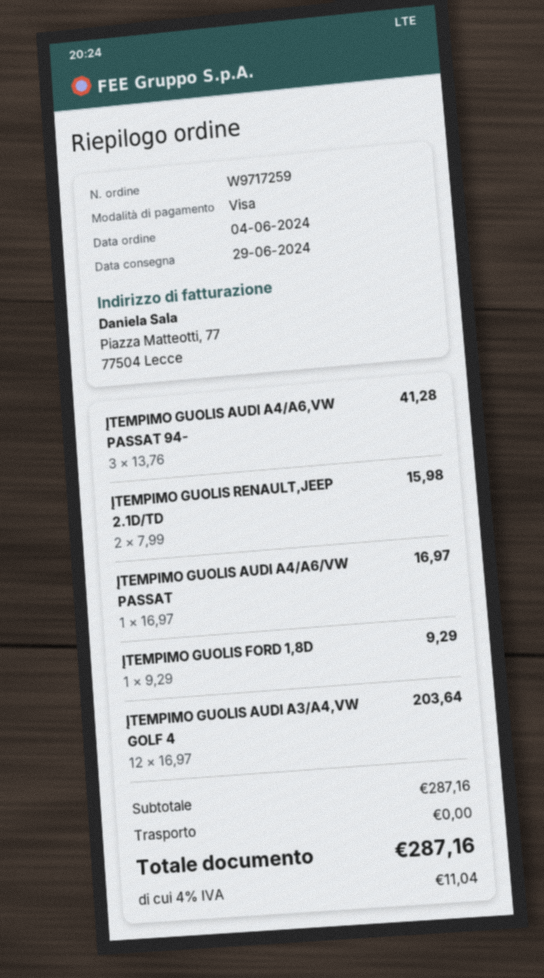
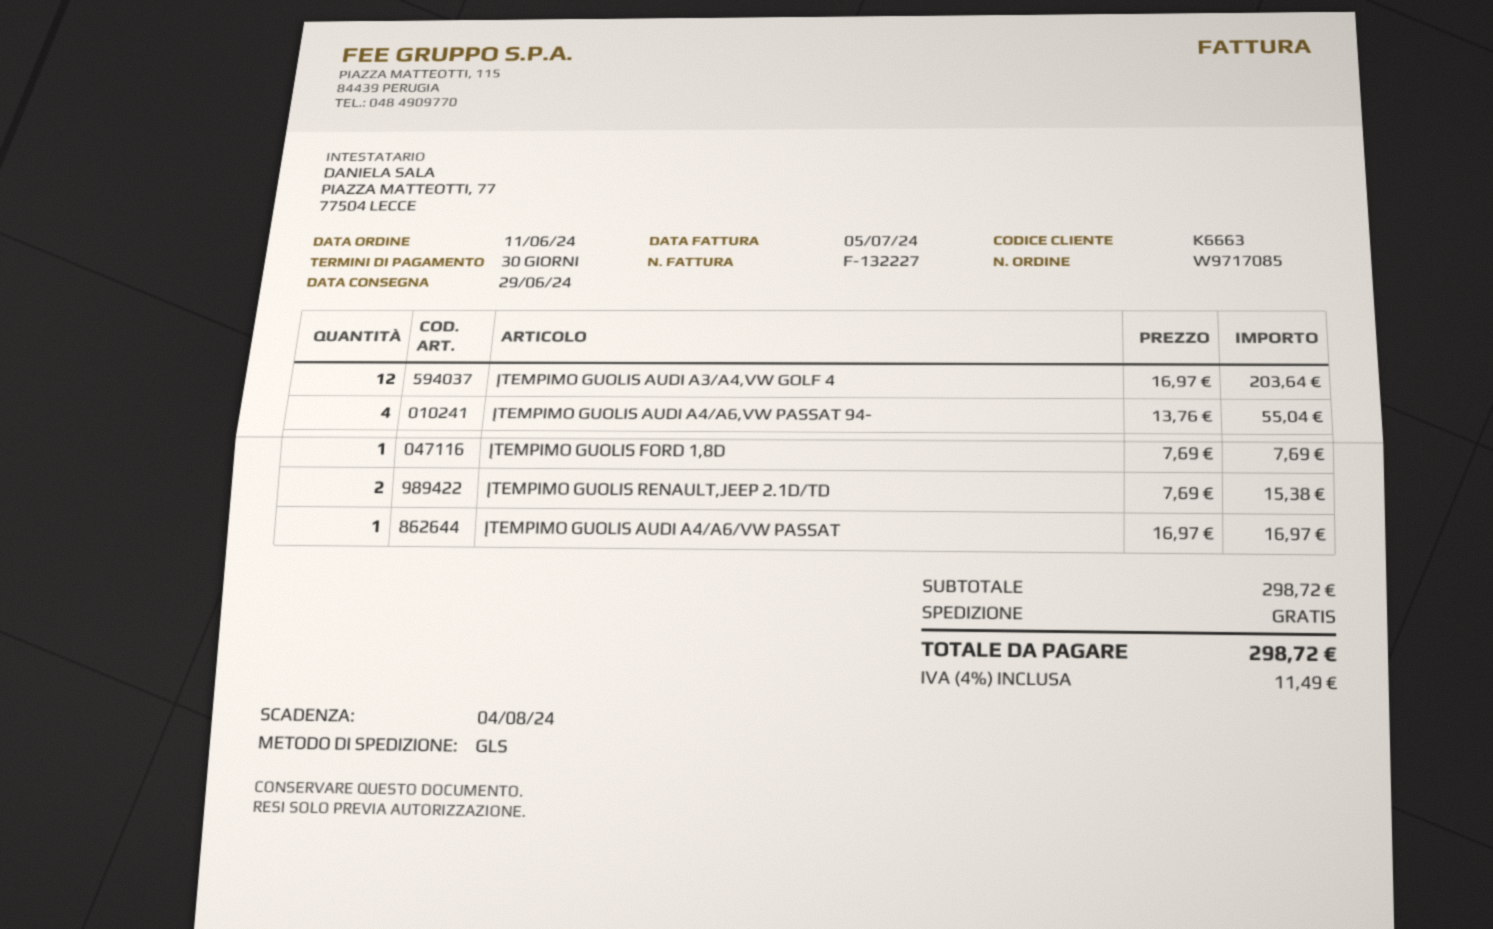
order number: W9717259 -> W9717085
order date: 2024-06-04 -> 2024-06-11
ĮTEMPIMO GUOLIS AUDI A4/A6,VW PASSAT 94-: 3 x 13.76 = 41.28 -> 4 x 13.76 = 55.04
ĮTEMPIMO GUOLIS RENAULT,JEEP 2.1D/TD: 2 x 7.99 = 15.98 -> 2 x 7.69 = 15.38
ĮTEMPIMO GUOLIS FORD 1,8D: 1 x 9.29 = 9.29 -> 1 x 7.69 = 7.69
subtotal: 287.16 -> 298.72
tax: 4% = 11.04 -> 4% = 11.49
total: 287.16 -> 298.72

